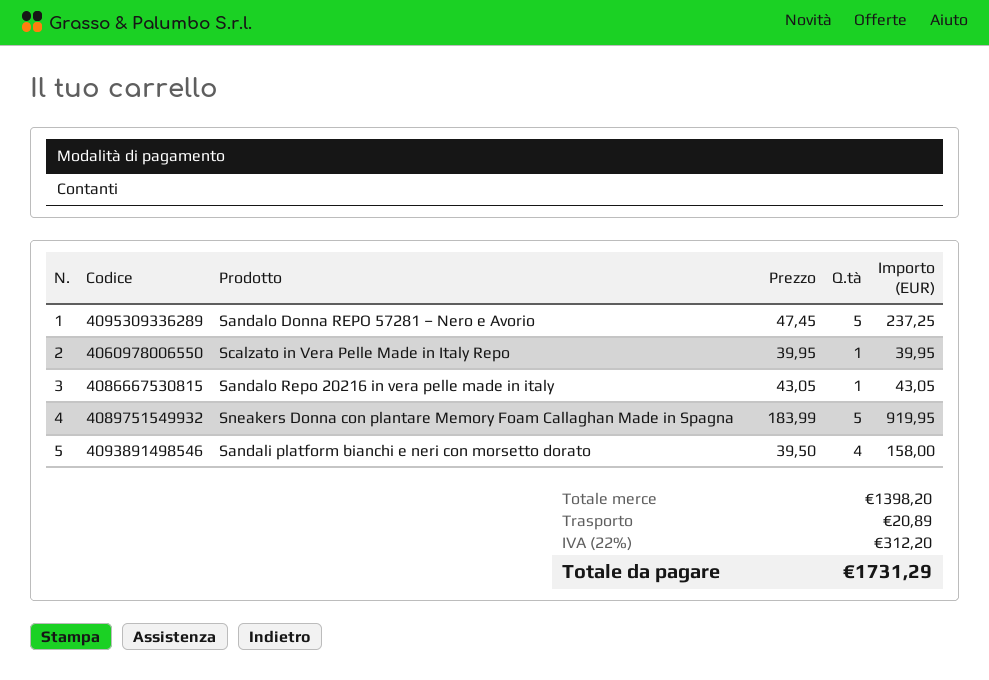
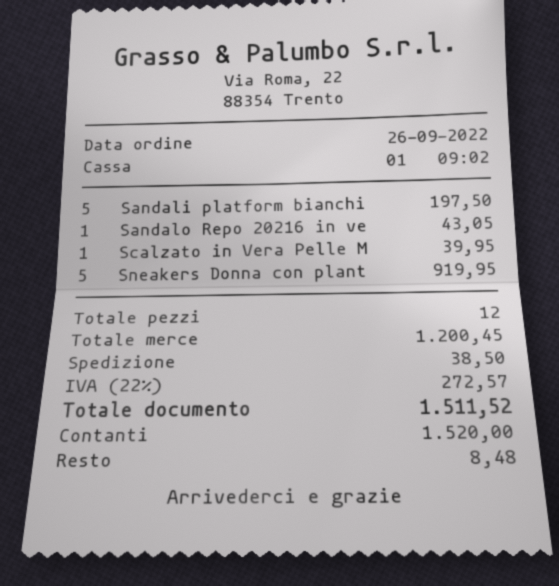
Sandalo Donna REPO 57281 – Nero e Avorio: 5 for 237.25 -> none
Sandali platform bianchi e neri con morsetto dorato: 4 for 158.00 -> 5 for 197.50
subtotal: 1398.20 -> 1200.45
shipping: 20.89 -> 38.50
tax: 22% = 312.20 -> 22% = 272.57
total: 1731.29 -> 1511.52

